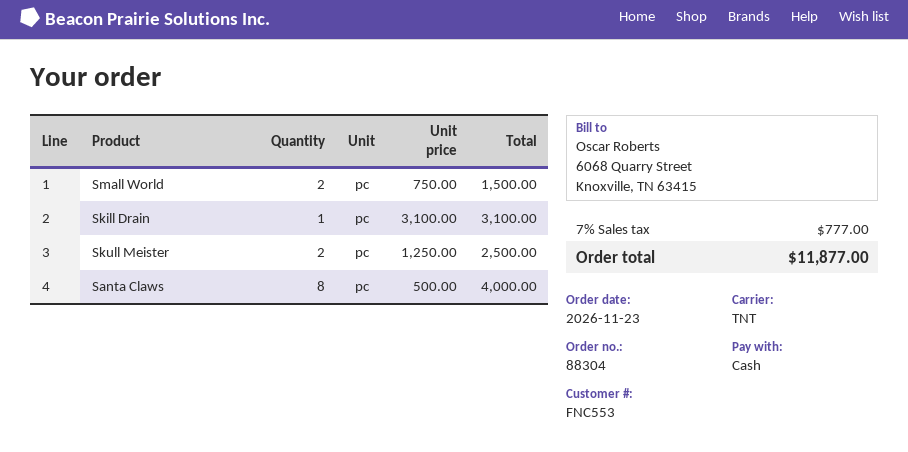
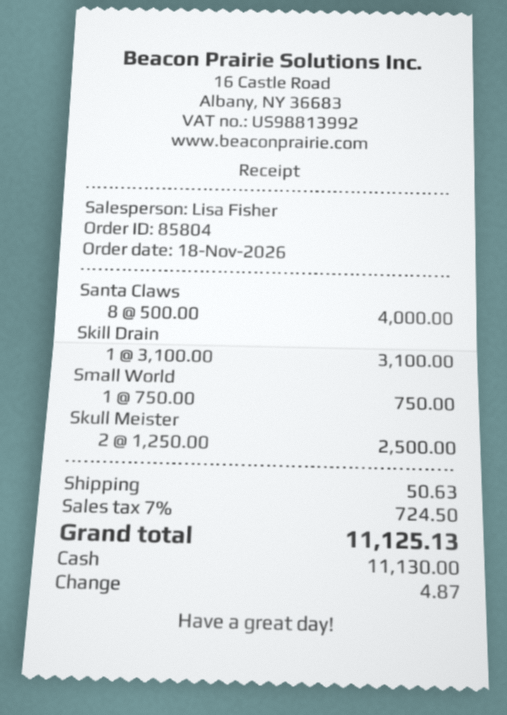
order number: 88304 -> 85804
order date: 2026-11-23 -> 2026-11-18
Small World: 2 x 750.00 = 1500.00 -> 1 x 750.00 = 750.00
shipping: none -> 50.63
tax: 7% = 777.00 -> 7% = 724.50
total: 11877.00 -> 11125.13

